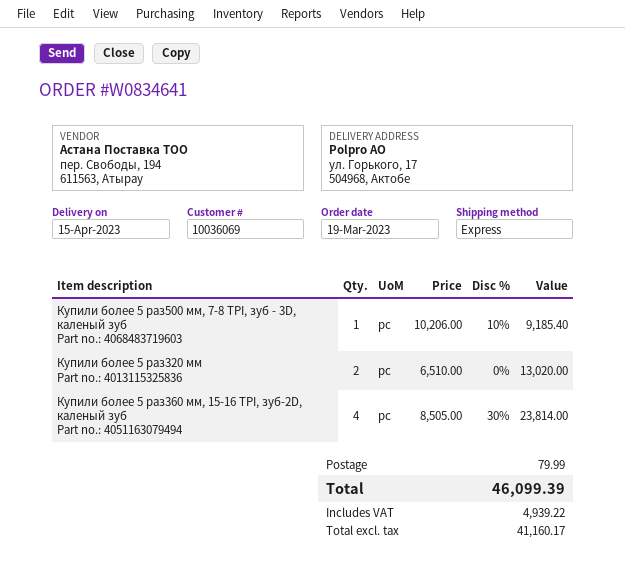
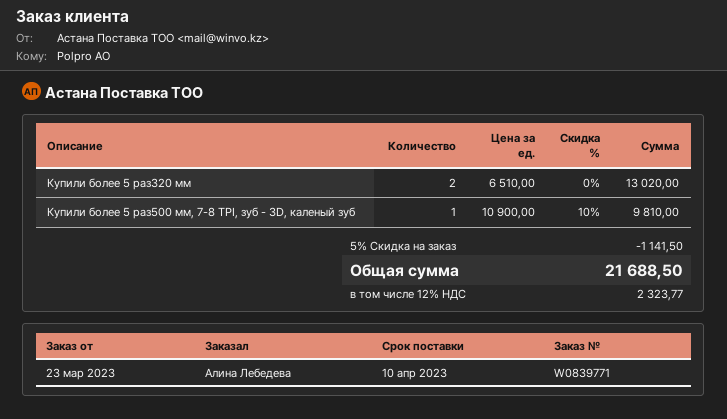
order number: W0834641 -> W0839771
order date: 2023-03-19 -> 2023-03-23
delivery date: 2023-04-15 -> 2023-04-10
Купили более 5 раз500 мм, 7-8 TPI, зуб - 3D, каленый зуб: 1 x 10206.00 - 10% = 9185.40 -> 1 x 10900.00 - 10% = 9810.00
Купили более 5 раз360 мм, 15-16 TPI, зуб-2D, каленый зуб: 4 x 8505.00 - 30% = 23814.00 -> none
discount: none -> 5% = 1141.50
shipping: 79.99 -> none
tax: 4939.22 -> 2323.77
total: 46099.39 -> 21688.50

